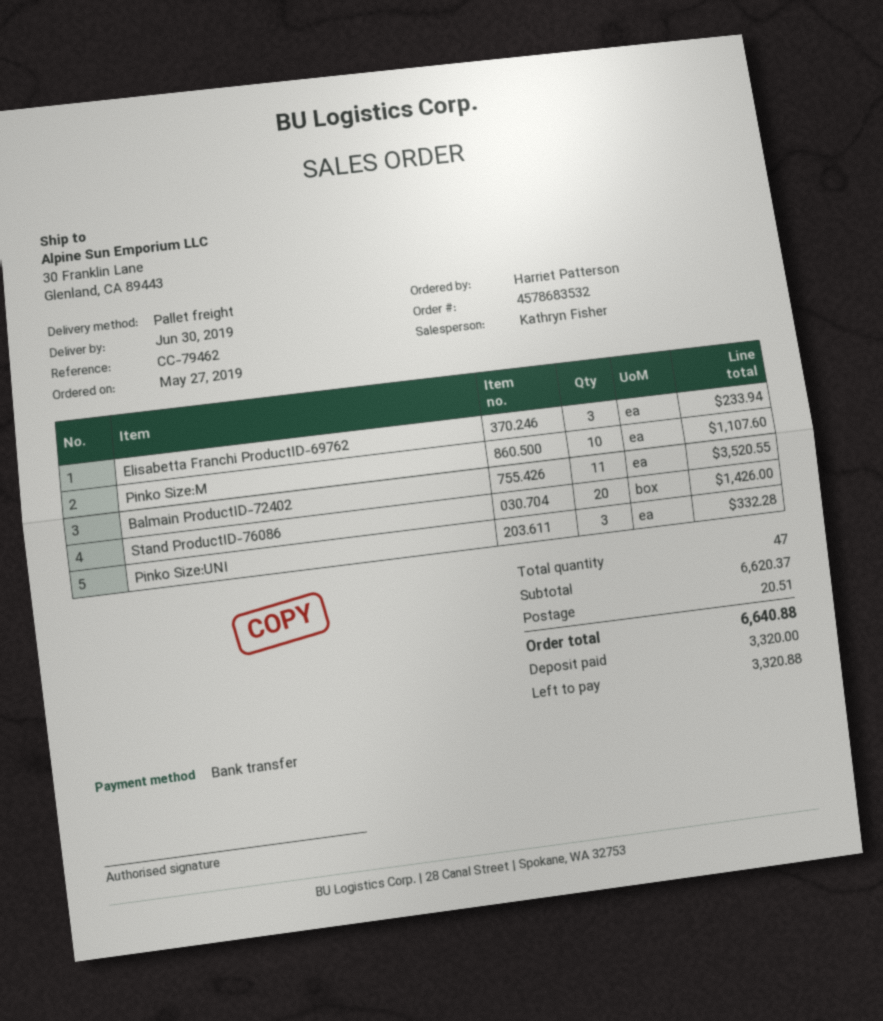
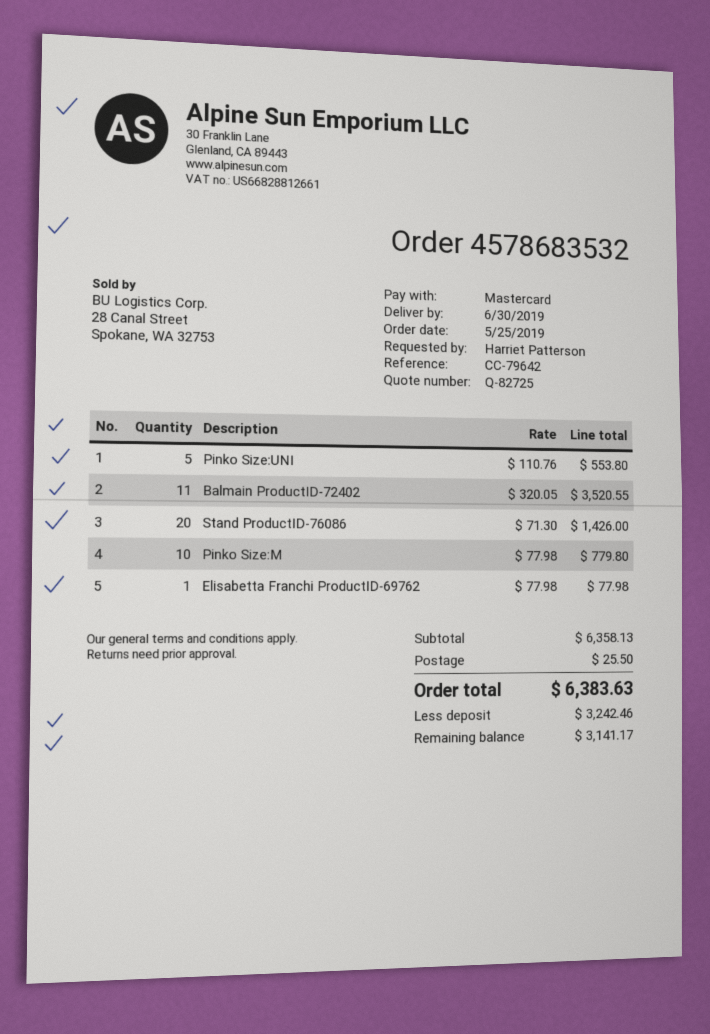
order date: 2019-05-27 -> 2019-05-25
reference: CC-79462 -> CC-79642
payment method: bank transfer -> Mastercard
Elisabetta Franchi ProductID-69762: 3 for 233.94 -> 1 for 77.98
Pinko Size:M: 10 for 1107.60 -> 10 for 779.80
Pinko Size:UNI: 3 for 332.28 -> 5 for 553.80
subtotal: 6620.37 -> 6358.13
shipping: 20.51 -> 25.50
total: 6640.88 -> 6383.63
deposit: 3320.00 -> 3242.46
balance: 3320.88 -> 3141.17

